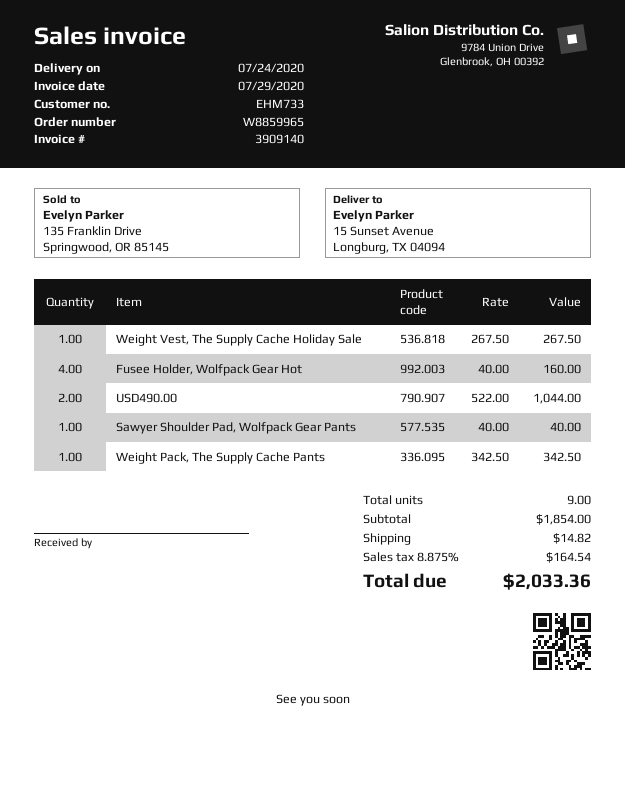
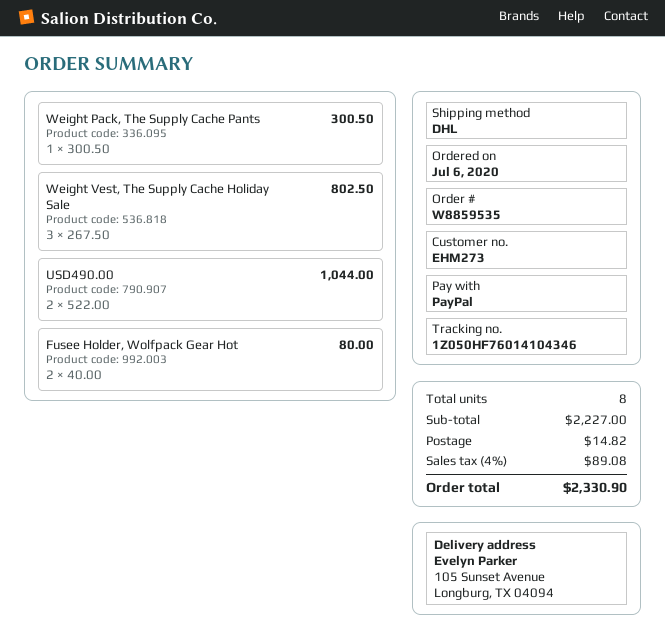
order number: W8859965 -> W8859535
customer number: EHM733 -> EHM273
ship to: 15 Sunset Avenue, Longburg, TX 04094 -> 105 Sunset Avenue, Longburg, TX 04094
Weight Vest, The Supply Cache Holiday Sale: 1 x 267.50 = 267.50 -> 3 x 267.50 = 802.50
Fusee Holder, Wolfpack Gear Hot: 4 x 40.00 = 160.00 -> 2 x 40.00 = 80.00
Sawyer Shoulder Pad, Wolfpack Gear Pants: 1 x 40.00 = 40.00 -> none
Weight Pack, The Supply Cache Pants: 1 x 342.50 = 342.50 -> 1 x 300.50 = 300.50
total quantity: 9 -> 8
subtotal: 1854.00 -> 2227.00
tax: 8.875% = 164.54 -> 4% = 89.08
total: 2033.36 -> 2330.90

